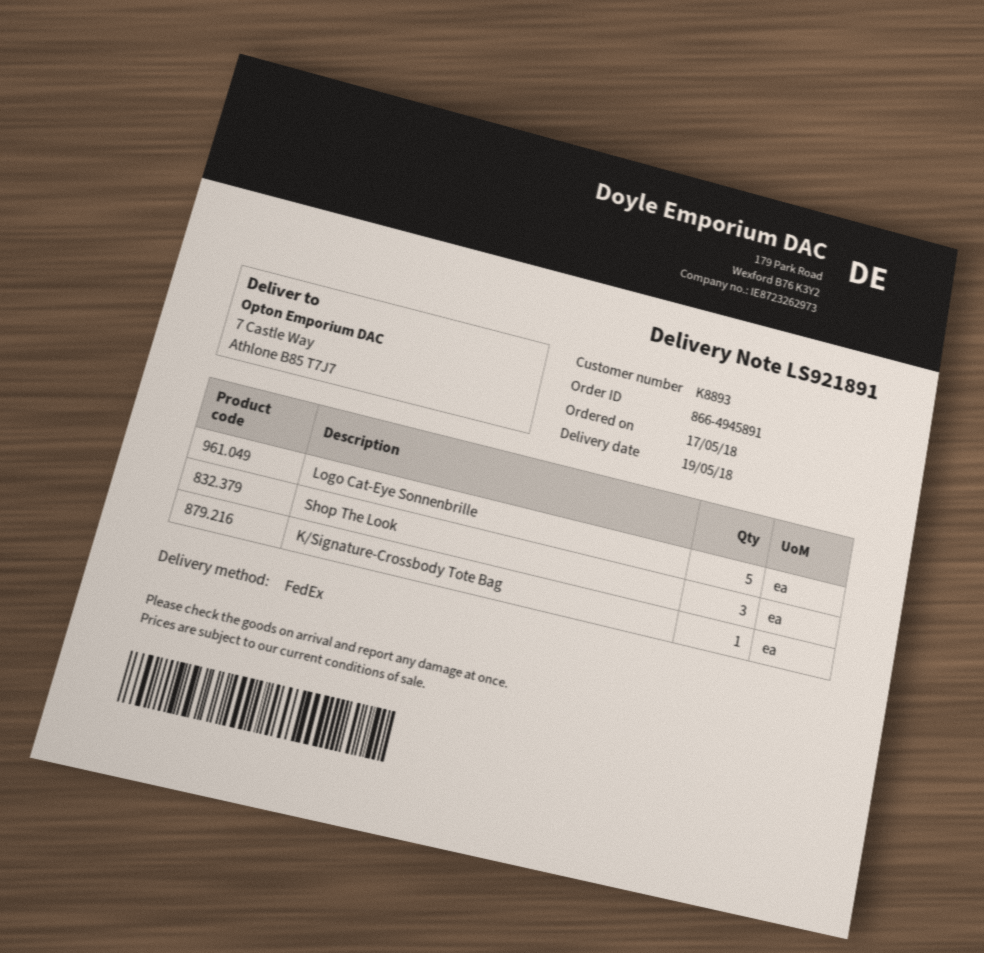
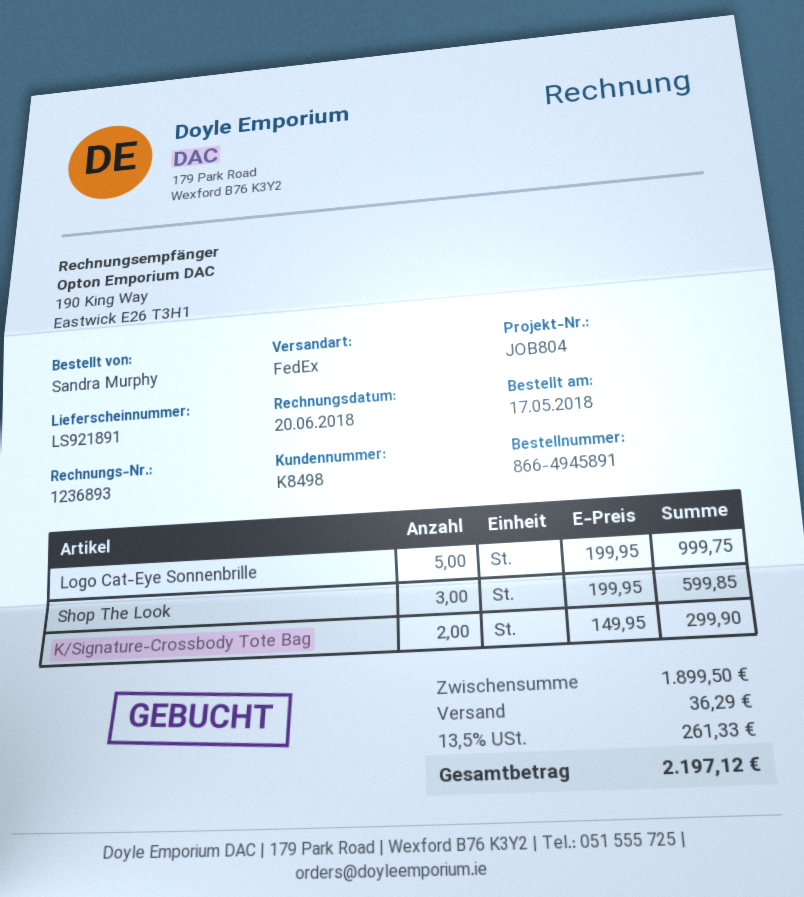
customer number: K8893 -> K8498
K/Signature-Crossbody Tote Bag: 1 -> 2

